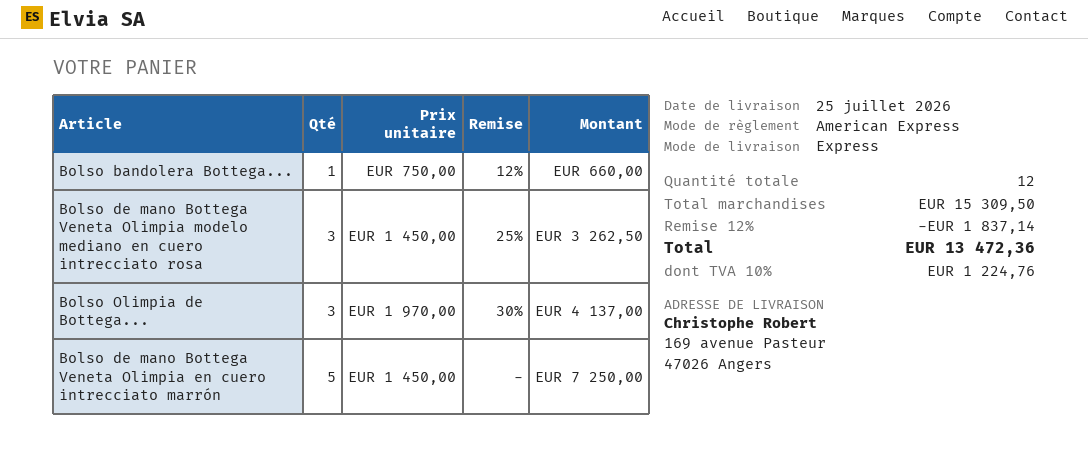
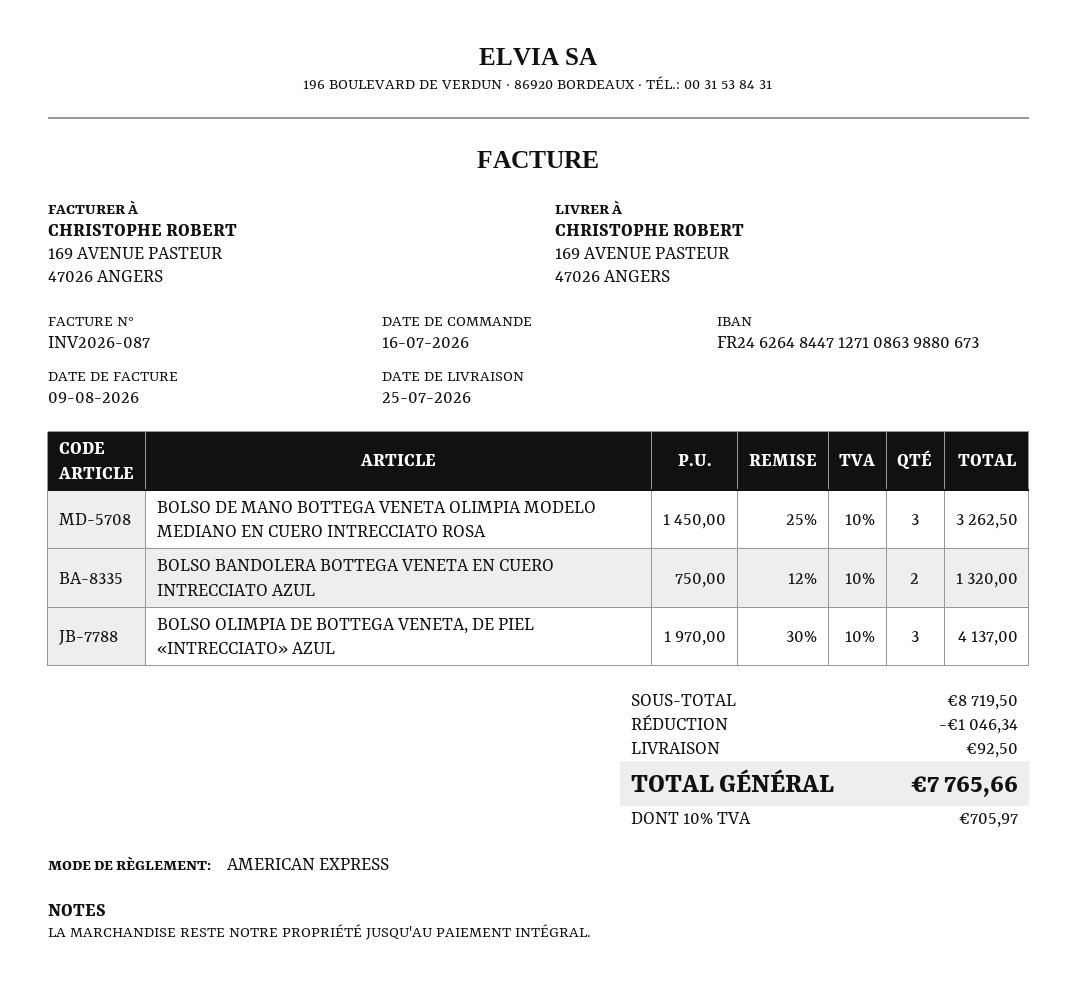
Bolso bandolera Bottega...: 1 x 750.00 - 12% = 660.00 -> 2 x 750.00 - 12% = 1320.00
Bolso de mano Bottega Veneta Olimpia en cuero intrecciato marrón: 5 x 1450.00 = 7250.00 -> none
subtotal: 15309.50 -> 8719.50
discount: 1837.14 -> 1046.34
shipping: none -> 92.50
tax: 10% = 1224.76 -> 10% = 705.97
total: 13472.36 -> 7765.66

